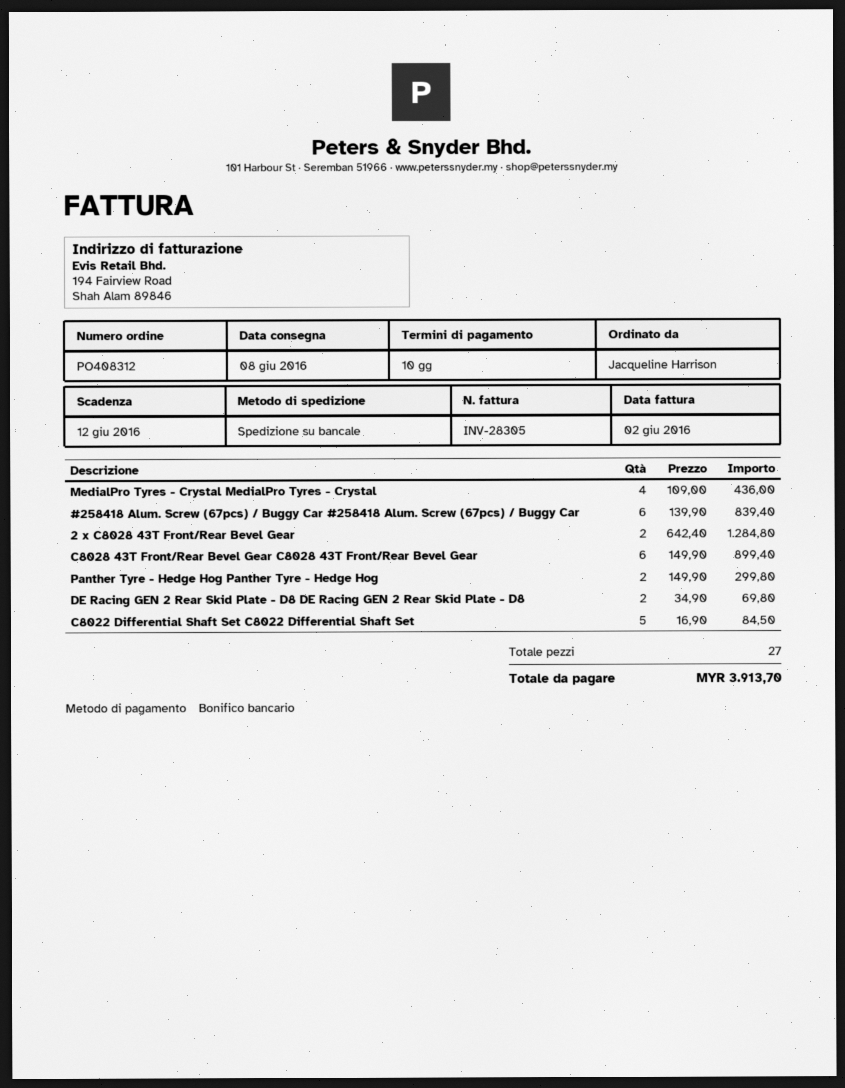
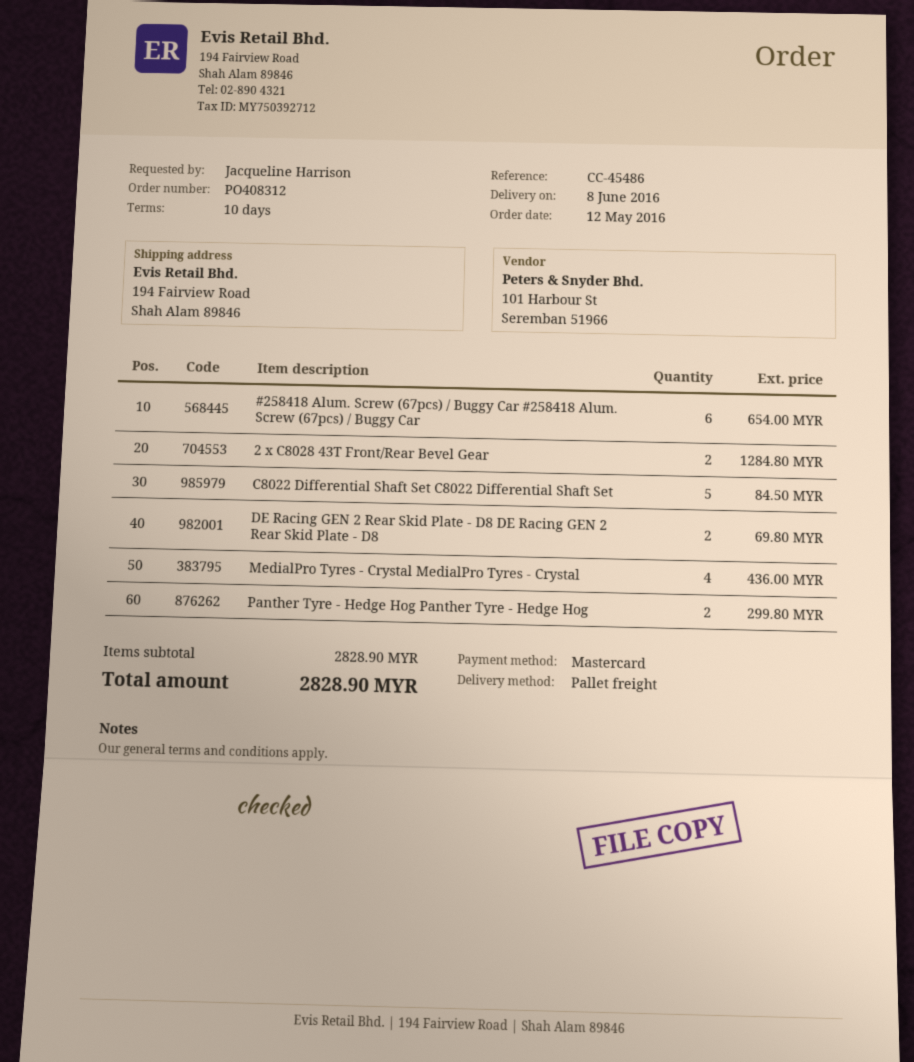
payment method: bank transfer -> Mastercard
#258418 Alum. Screw (67pcs) / Buggy Car #258418 Alum. Screw (67pcs) / Buggy Car: 6 for 839.40 -> 6 for 654.00
C8028 43T Front/Rear Bevel Gear C8028 43T Front/Rear Bevel Gear: 6 for 899.40 -> none
total: 3913.70 -> 2828.90

